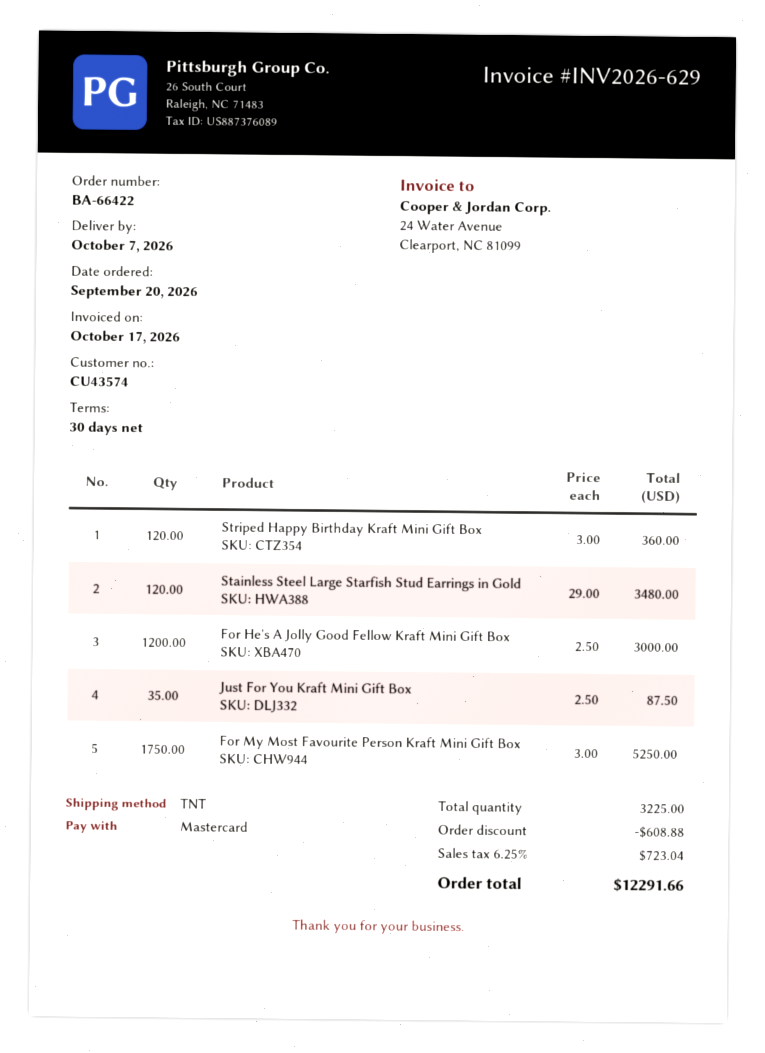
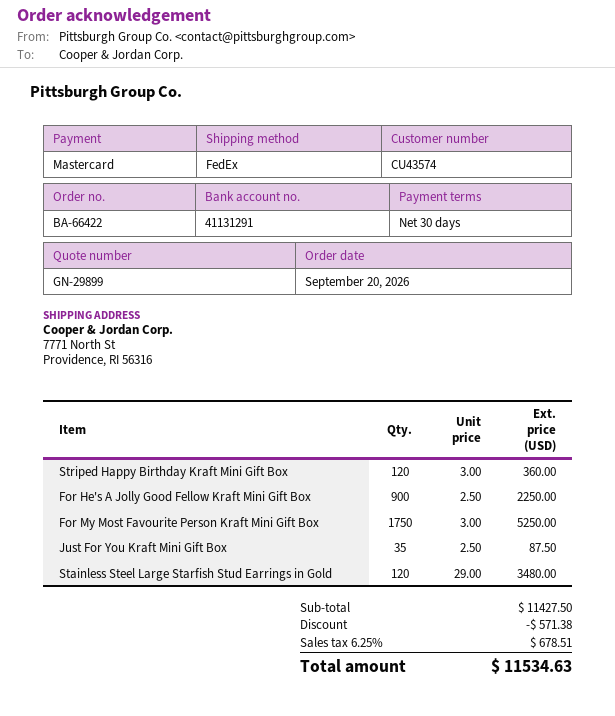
shipping method: TNT -> FedEx
For He's A Jolly Good Fellow Kraft Mini Gift Box: 1200 x 2.50 = 3000.00 -> 900 x 2.50 = 2250.00
discount: 608.88 -> 571.38
tax: 6.25% = 723.04 -> 6.25% = 678.51
total: 12291.66 -> 11534.63

